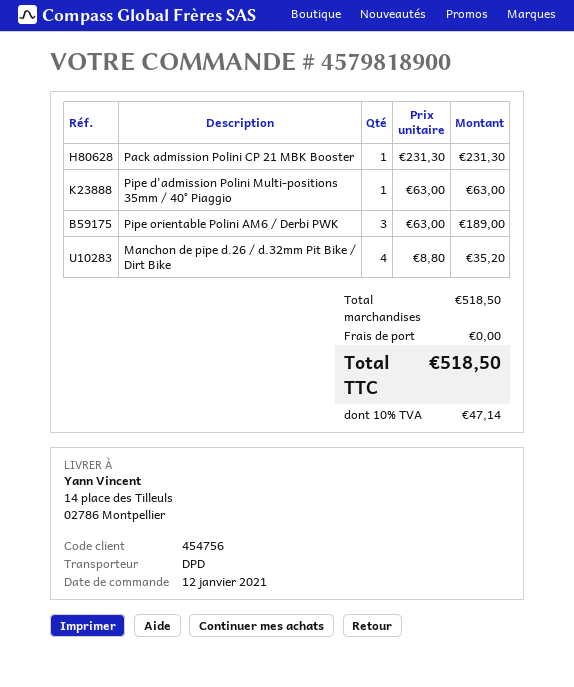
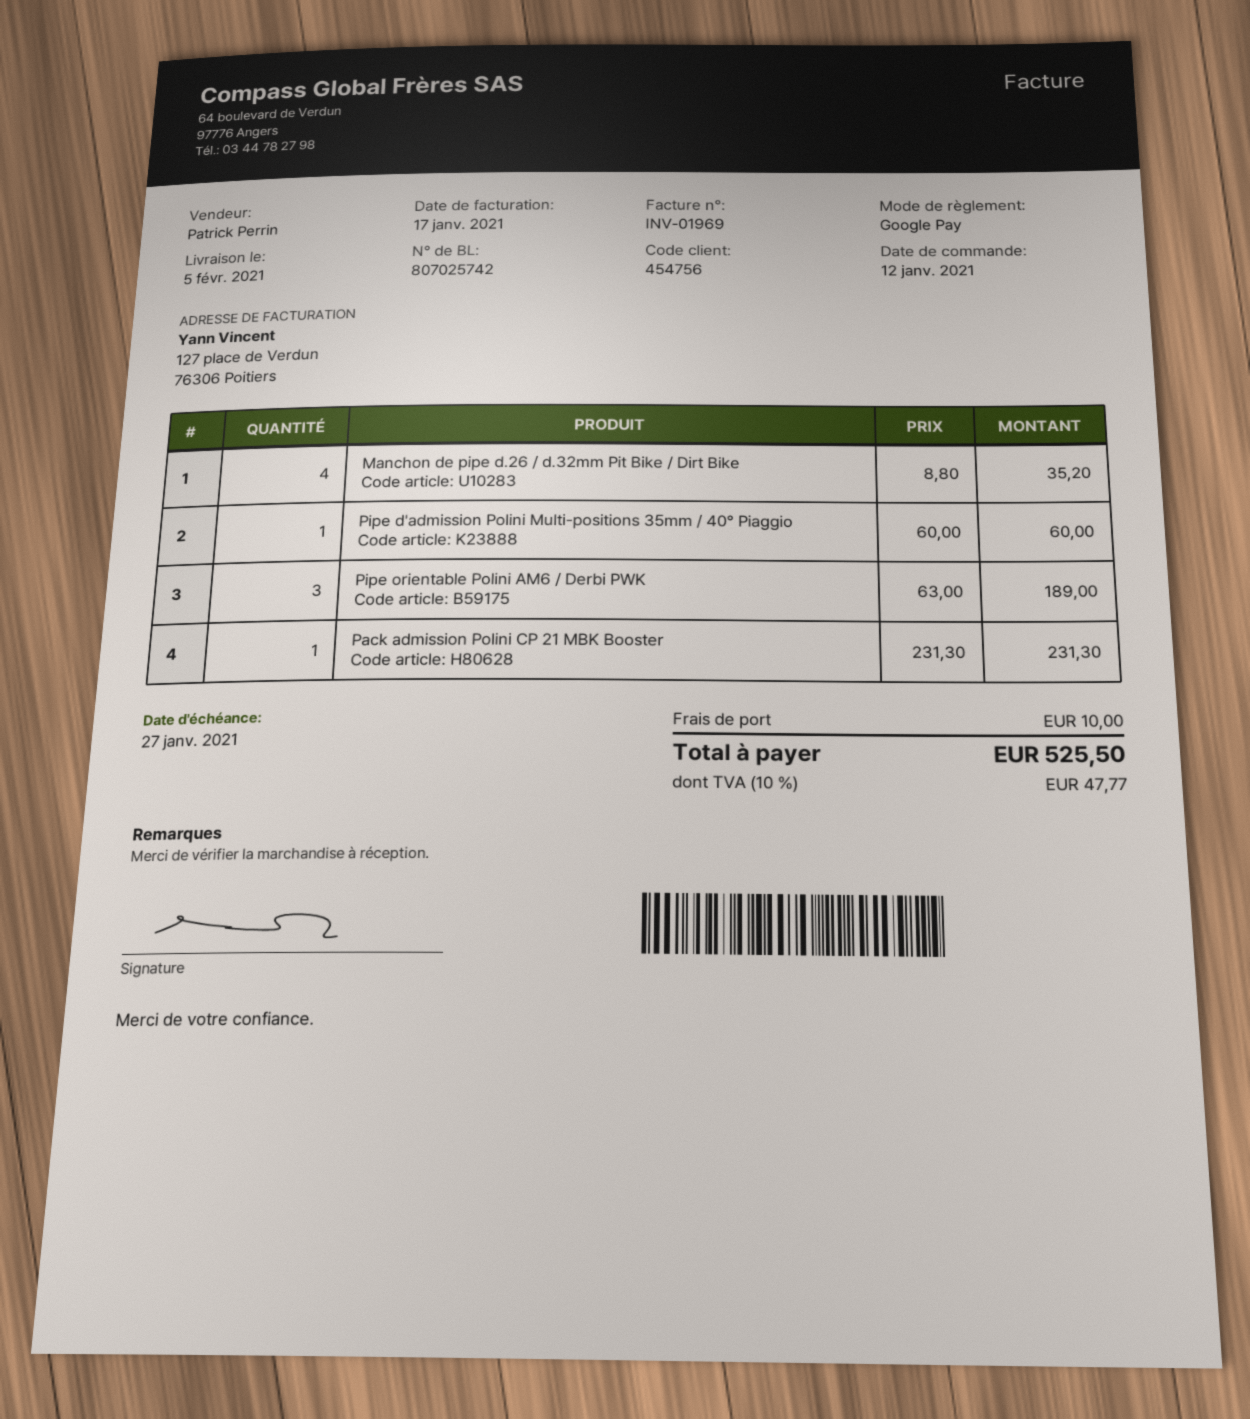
Pipe d'admission Polini Multi-positions 35mm / 40° Piaggio: 1 x 63.00 = 63.00 -> 1 x 60.00 = 60.00
shipping: 0.00 -> 10.00
tax: 10% = 47.14 -> 10% = 47.77
total: 518.50 -> 525.50

